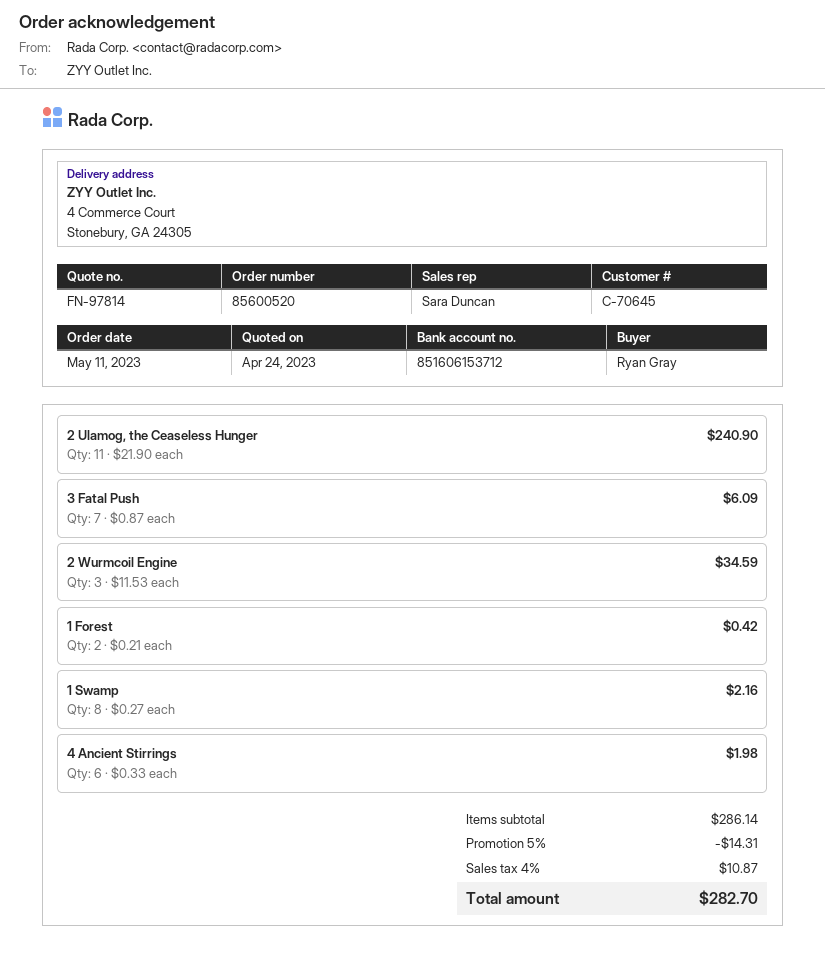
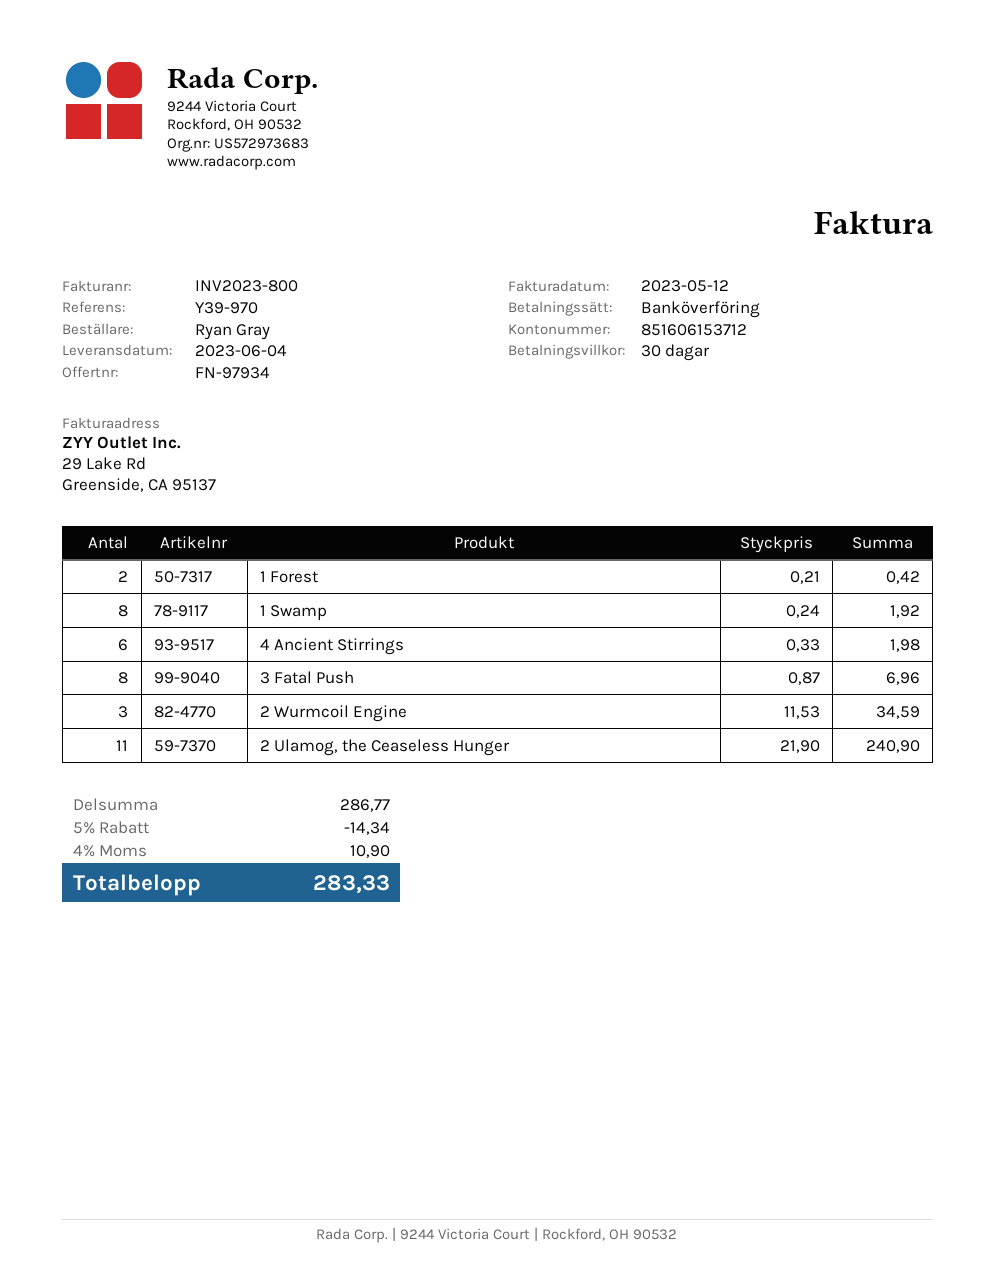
quote number: FN-97814 -> FN-97934
3 Fatal Push: 7 x 0.87 = 6.09 -> 8 x 0.87 = 6.96
1 Swamp: 8 x 0.27 = 2.16 -> 8 x 0.24 = 1.92
subtotal: 286.14 -> 286.77
discount: 5% = 14.31 -> 5% = 14.34
tax: 4% = 10.87 -> 4% = 10.90
total: 282.70 -> 283.33

